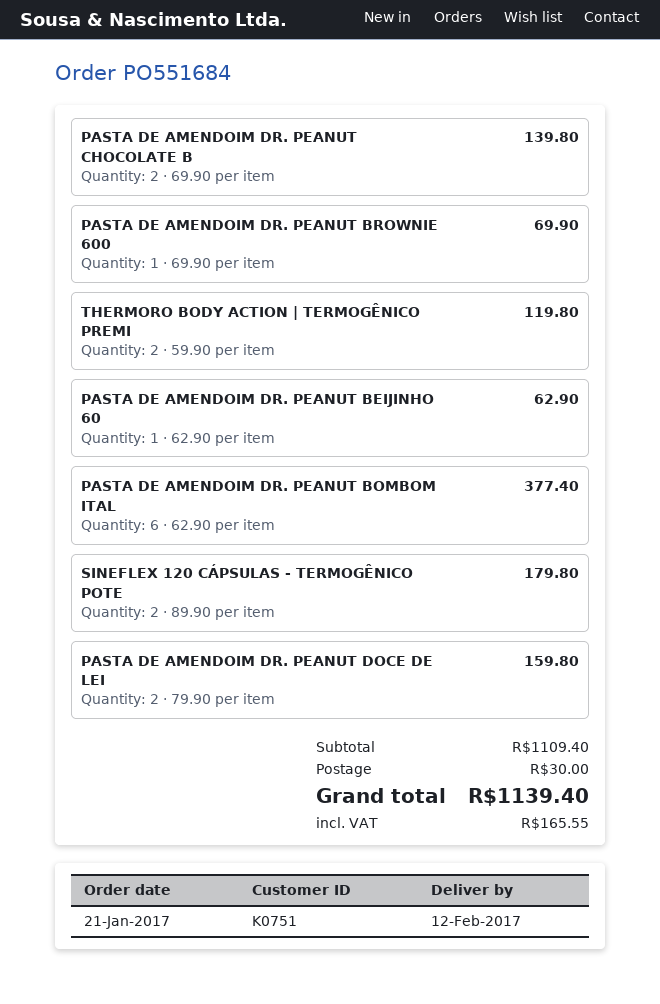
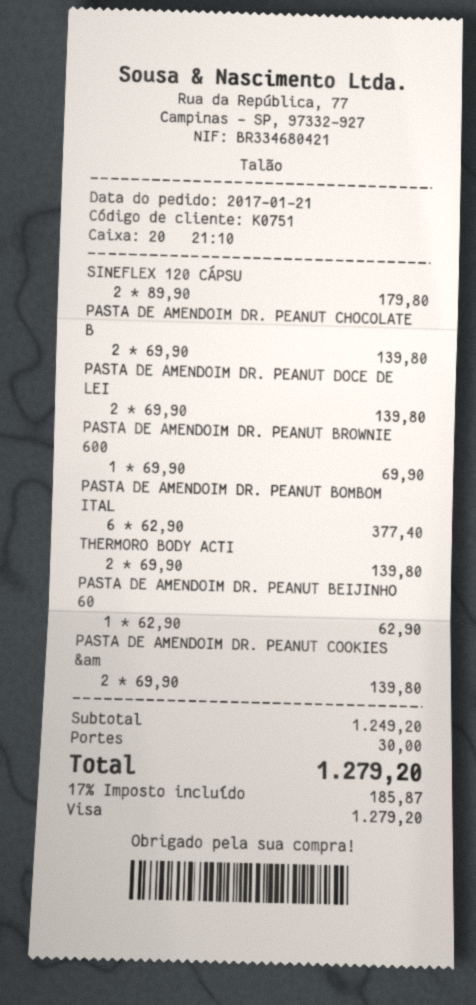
THERMORO BODY ACTION | TERMOGÊNICO PREMI: 2 x 59.90 = 119.80 -> 2 x 69.90 = 139.80
PASTA DE AMENDOIM DR. PEANUT DOCE DE LEI: 2 x 79.90 = 159.80 -> 2 x 69.90 = 139.80
PASTA DE AMENDOIM DR. PEANUT COOKIES &am: none -> 2 x 69.90 = 139.80
subtotal: 1109.40 -> 1249.20
tax: 165.55 -> 185.87
total: 1139.40 -> 1279.20

